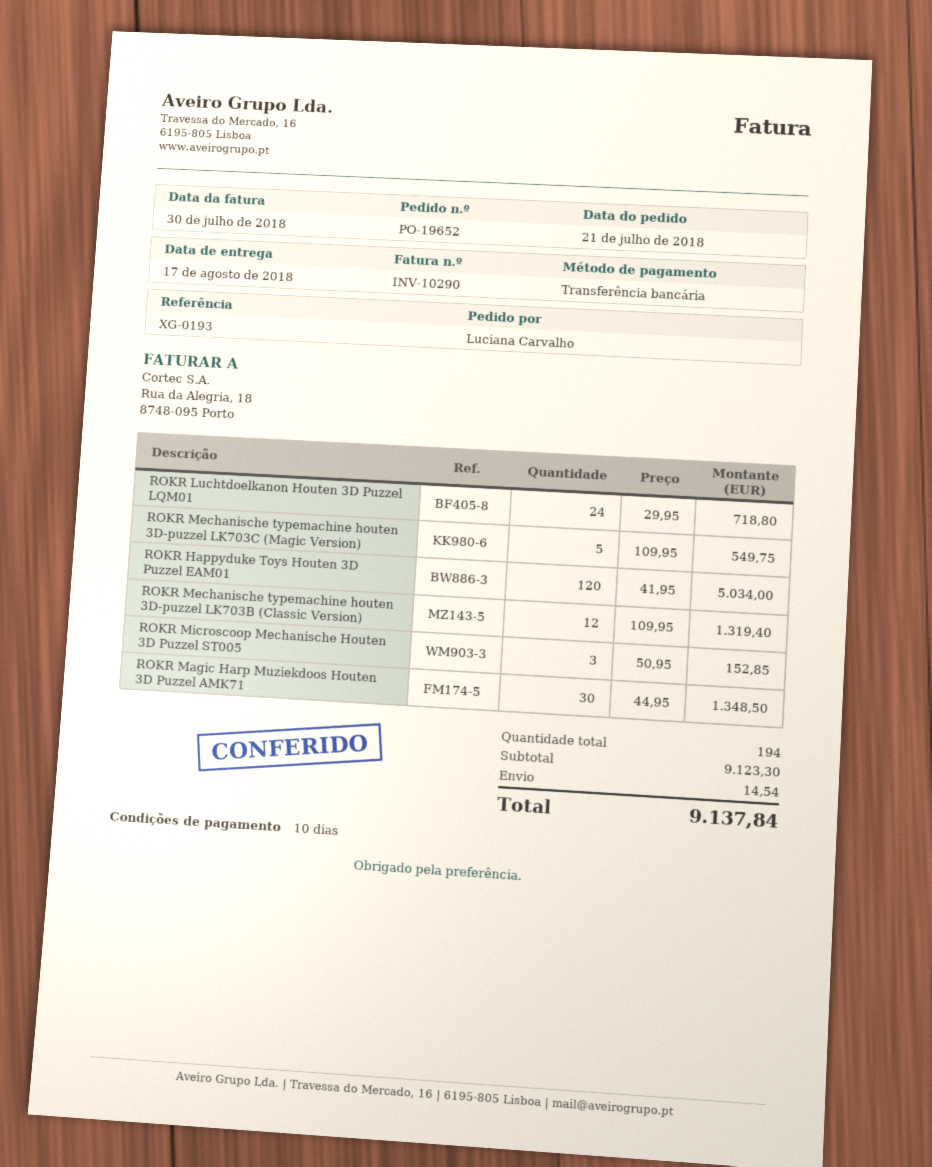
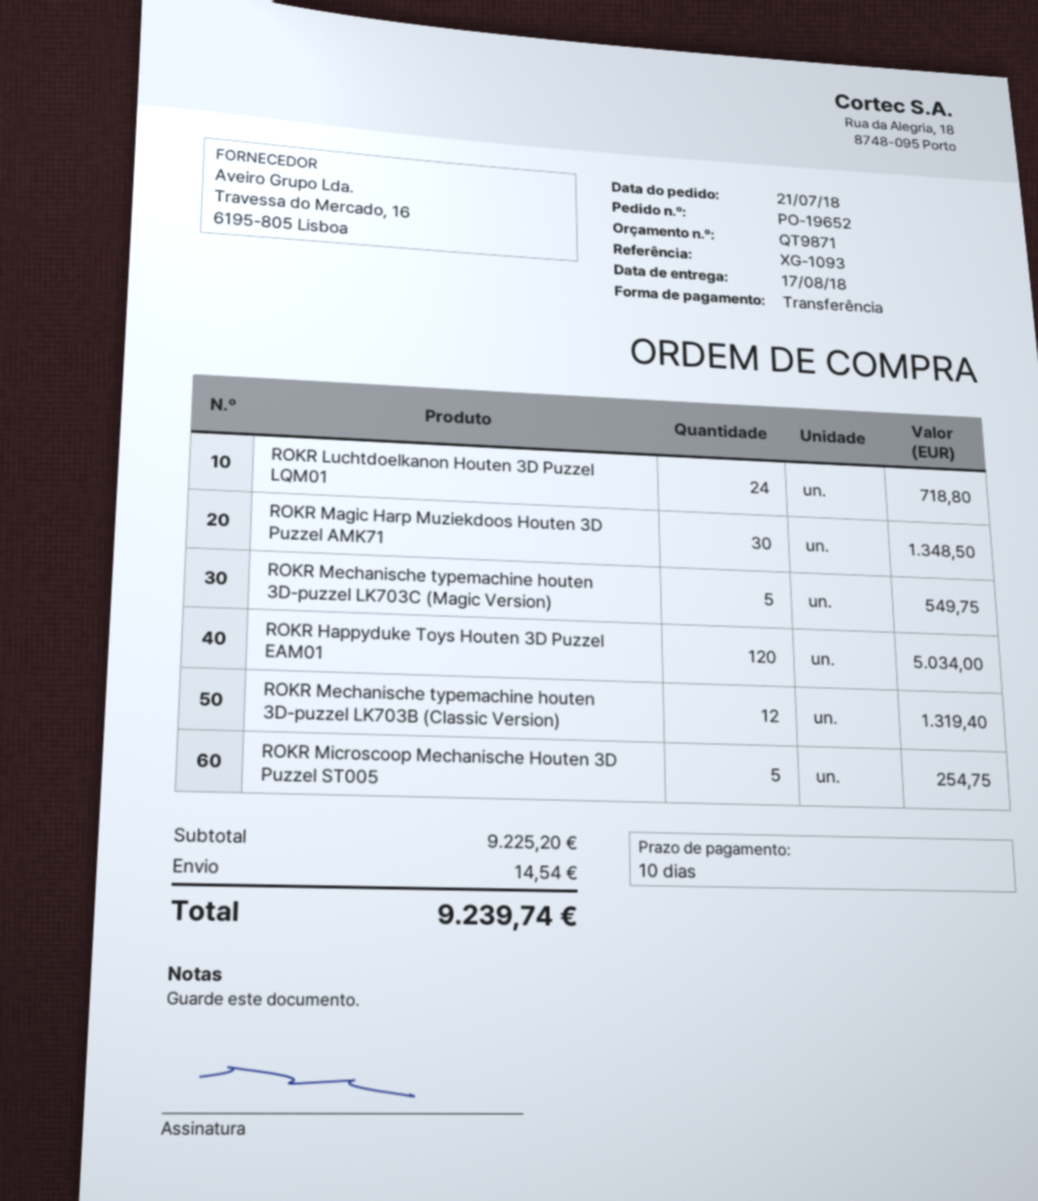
reference: XG-0193 -> XG-1093
ROKR Microscoop Mechanische Houten 3D Puzzel ST005: 3 for 152.85 -> 5 for 254.75
subtotal: 9123.30 -> 9225.20
total: 9137.84 -> 9239.74

